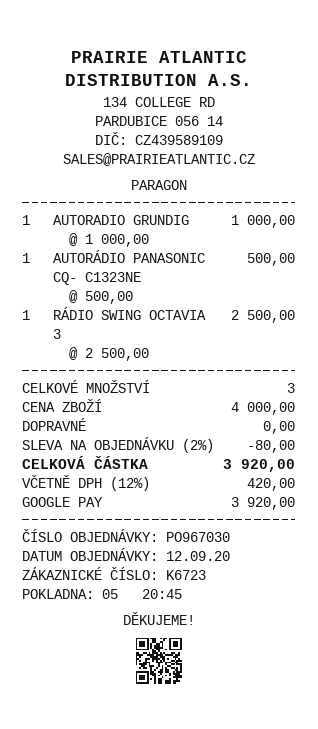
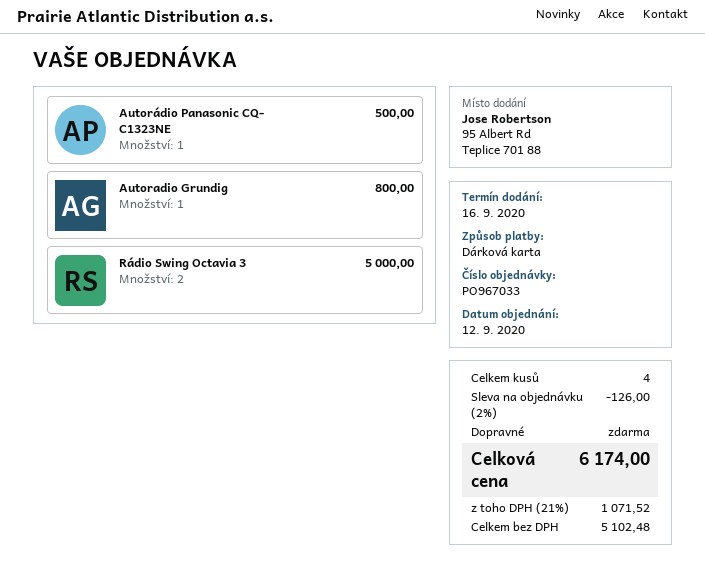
order number: PO967030 -> PO967033
payment method: Google Pay -> gift card
AUTORADIO GRUNDIG: 1 for 1000.00 -> 1 for 800.00
RÁDIO SWING OCTAVIA 3: 1 for 2500.00 -> 2 for 5000.00
total quantity: 3 -> 4
discount: 2% = 80.00 -> 2% = 126.00
tax: 12% = 420.00 -> 21% = 1071.52
total: 3920.00 -> 6174.00

